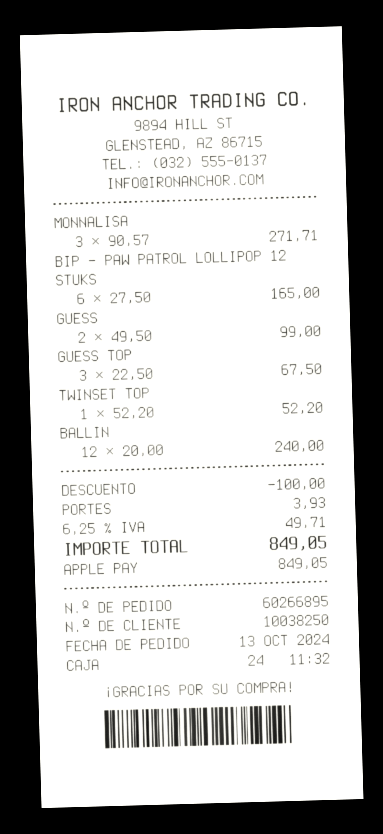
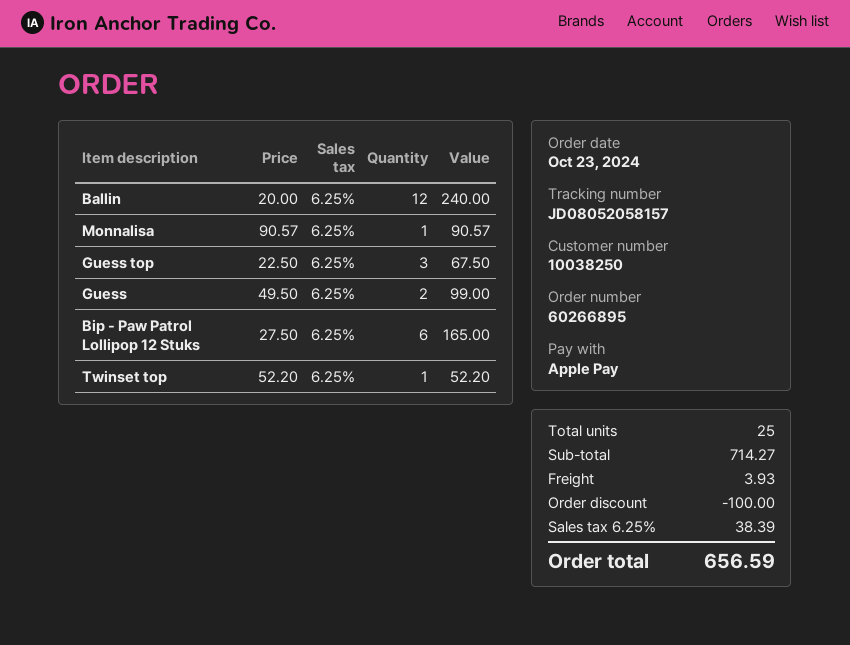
order date: 2024-10-13 -> 2024-10-23
MONNALISA: 3 x 90.57 = 271.71 -> 1 x 90.57 = 90.57
tax: 6.25% = 49.71 -> 6.25% = 38.39
total: 849.05 -> 656.59

